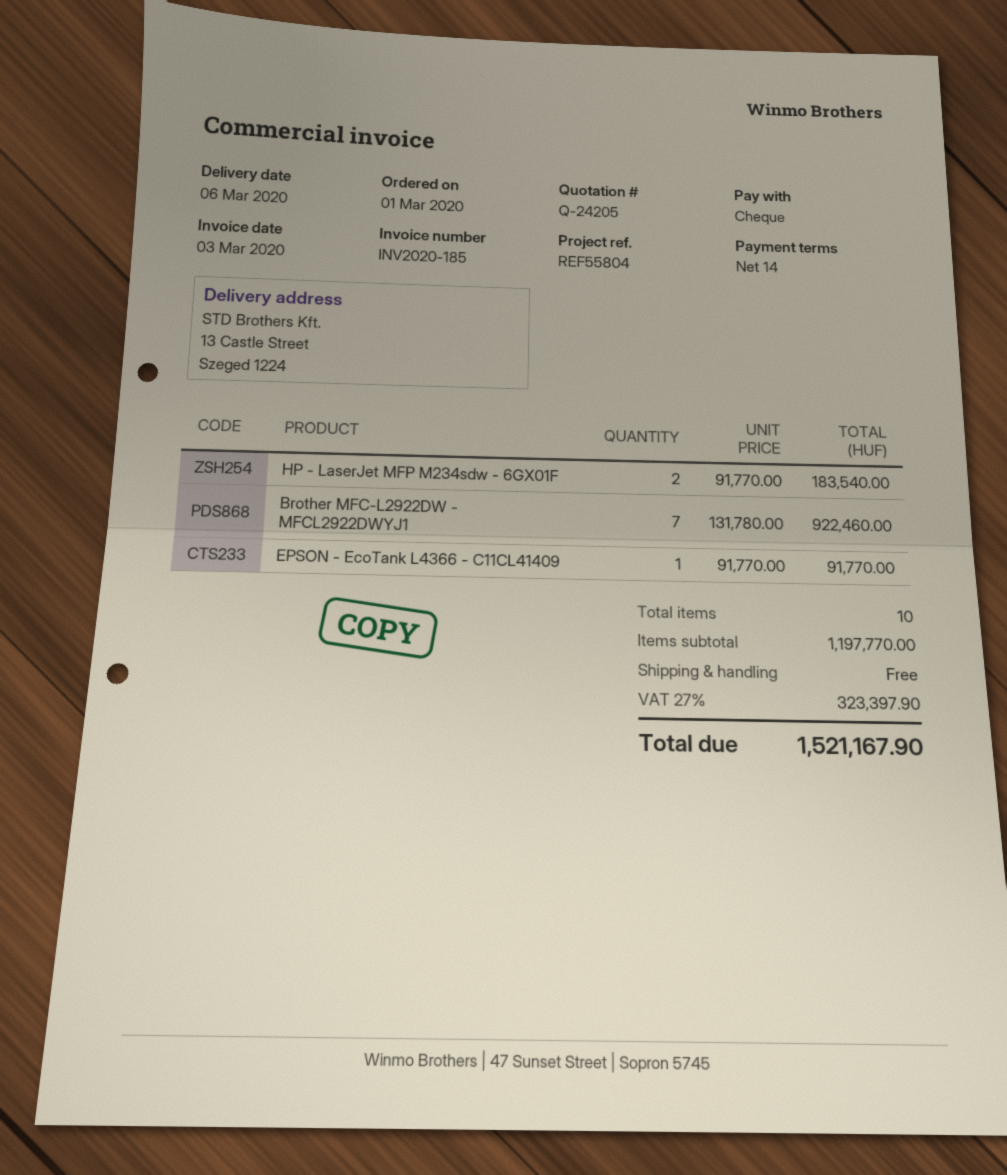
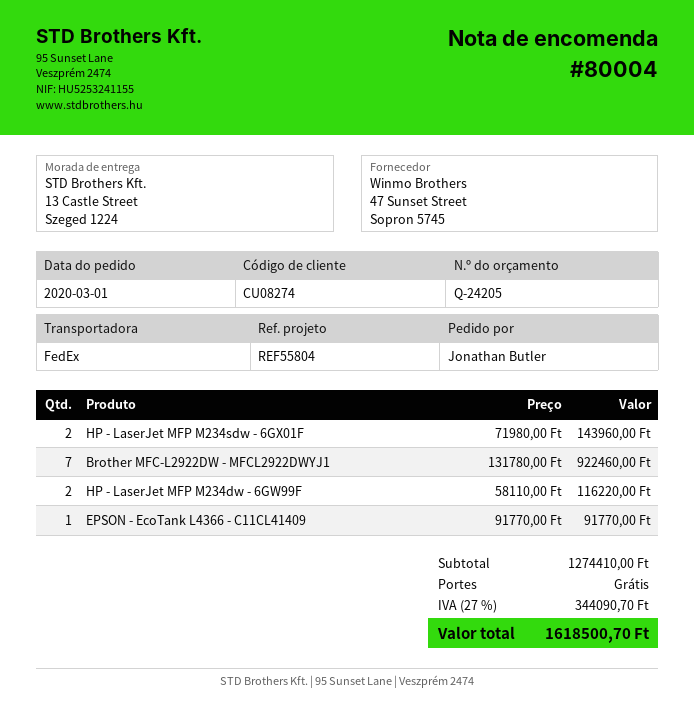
HP - LaserJet MFP M234sdw - 6GX01F: 2 x 91770.00 = 183540.00 -> 2 x 71980.00 = 143960.00
HP - LaserJet MFP M234dw - 6GW99F: none -> 2 x 58110.00 = 116220.00
subtotal: 1197770.00 -> 1274410.00
tax: 27% = 323397.90 -> 27% = 344090.70
total: 1521167.90 -> 1618500.70

